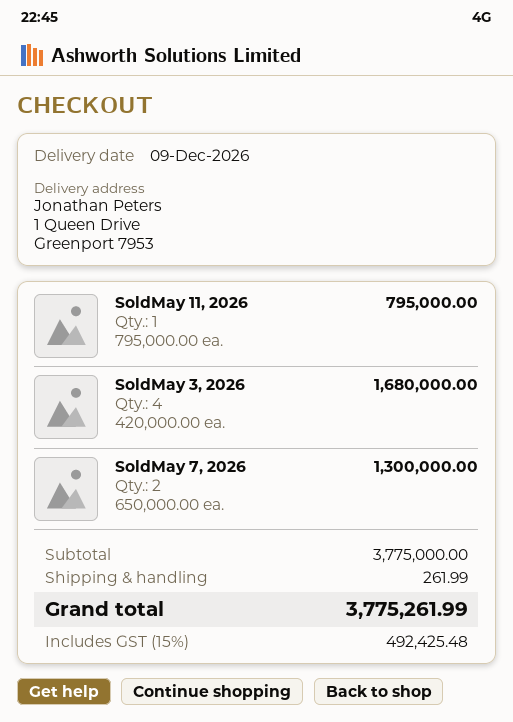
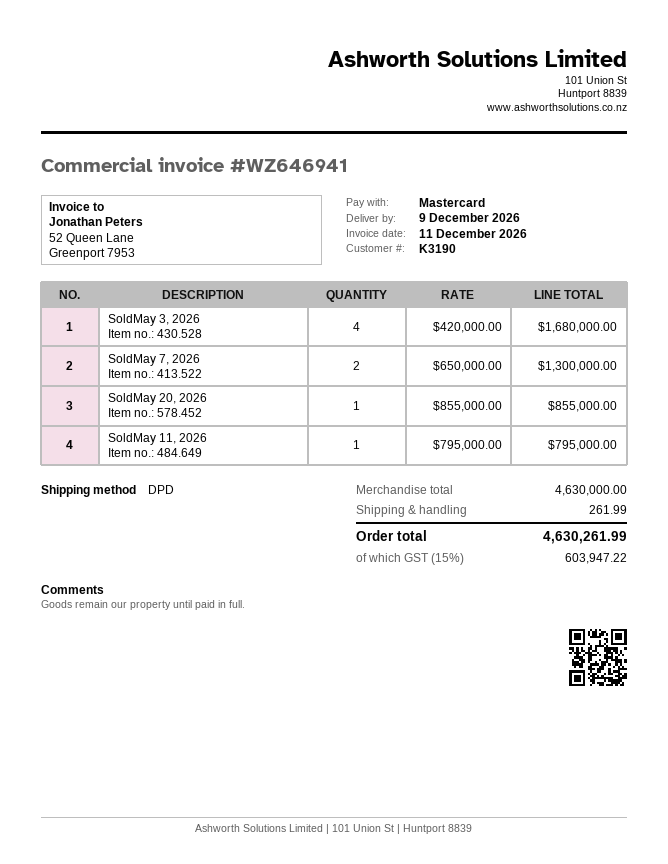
SoldMay 20, 2026: none -> 1 x 855000.00 = 855000.00
subtotal: 3775000.00 -> 4630000.00
tax: 15% = 492425.48 -> 15% = 603947.22
total: 3775261.99 -> 4630261.99

